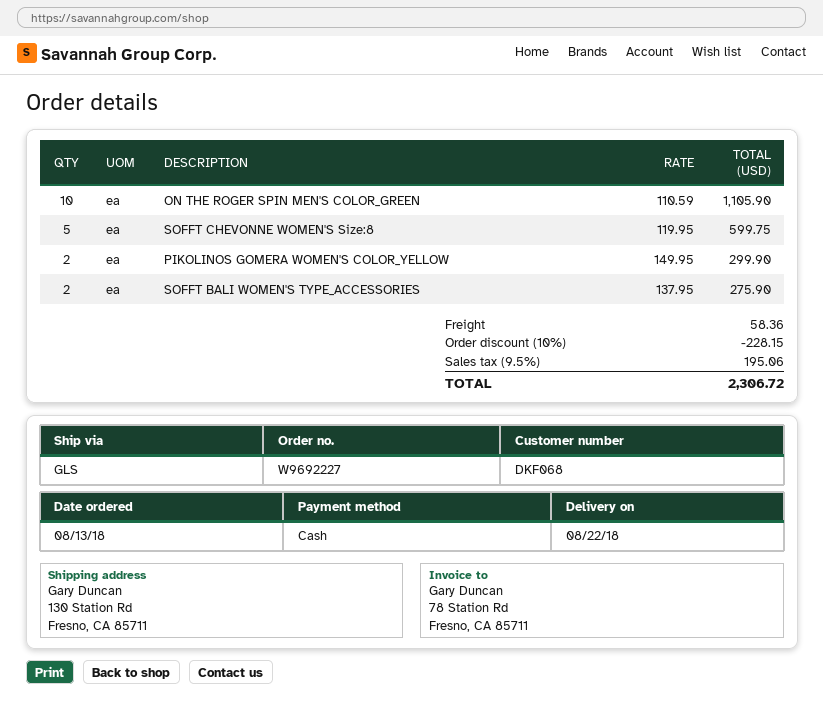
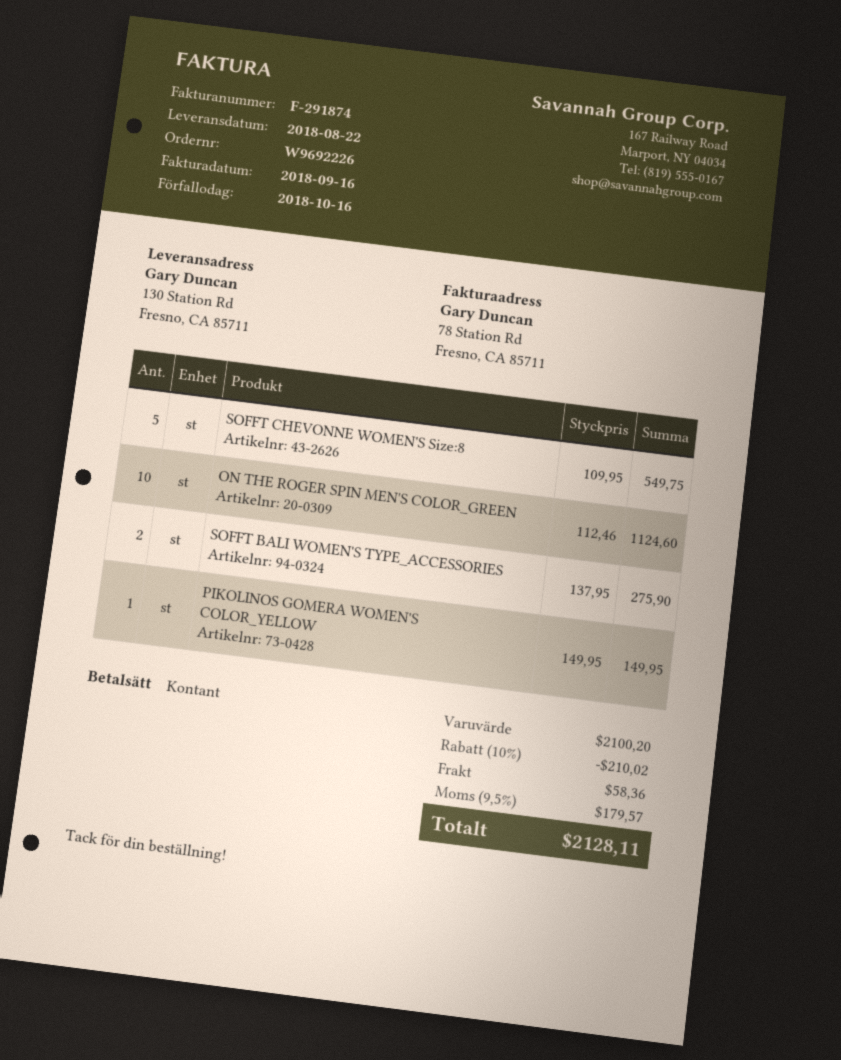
order number: W9692227 -> W9692226
ON THE ROGER SPIN MEN'S COLOR_GREEN: 10 x 110.59 = 1105.90 -> 10 x 112.46 = 1124.60
SOFFT CHEVONNE WOMEN'S Size:8: 5 x 119.95 = 599.75 -> 5 x 109.95 = 549.75
PIKOLINOS GOMERA WOMEN'S COLOR_YELLOW: 2 x 149.95 = 299.90 -> 1 x 149.95 = 149.95
discount: 10% = 228.15 -> 10% = 210.02
tax: 9.5% = 195.06 -> 9.5% = 179.57
total: 2306.72 -> 2128.11

